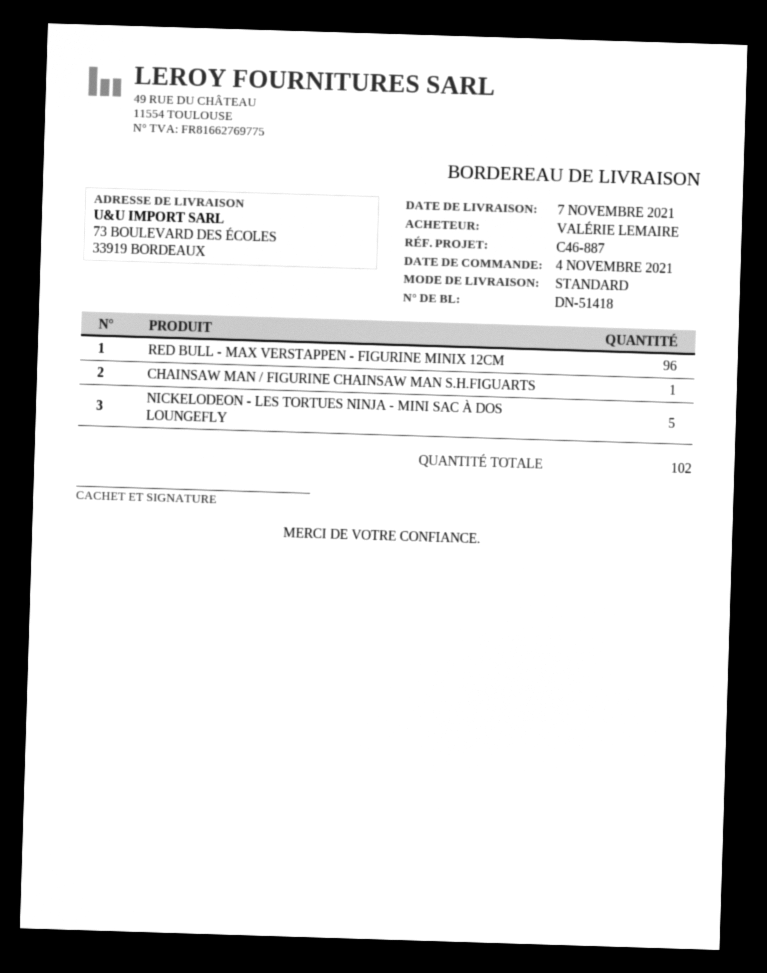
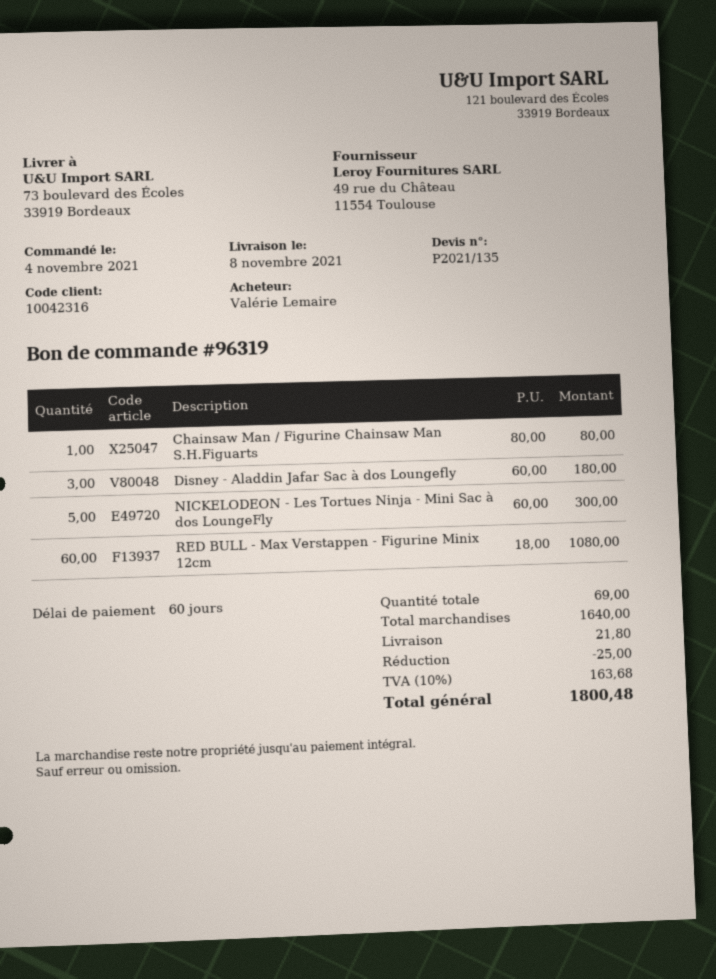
delivery date: 2021-11-07 -> 2021-11-08
RED BULL - MAX VERSTAPPEN - FIGURINE MINIX 12CM: 96 -> 60
Disney - Aladdin Jafar Sac à dos Loungefly: none -> 3
total quantity: 102 -> 69

